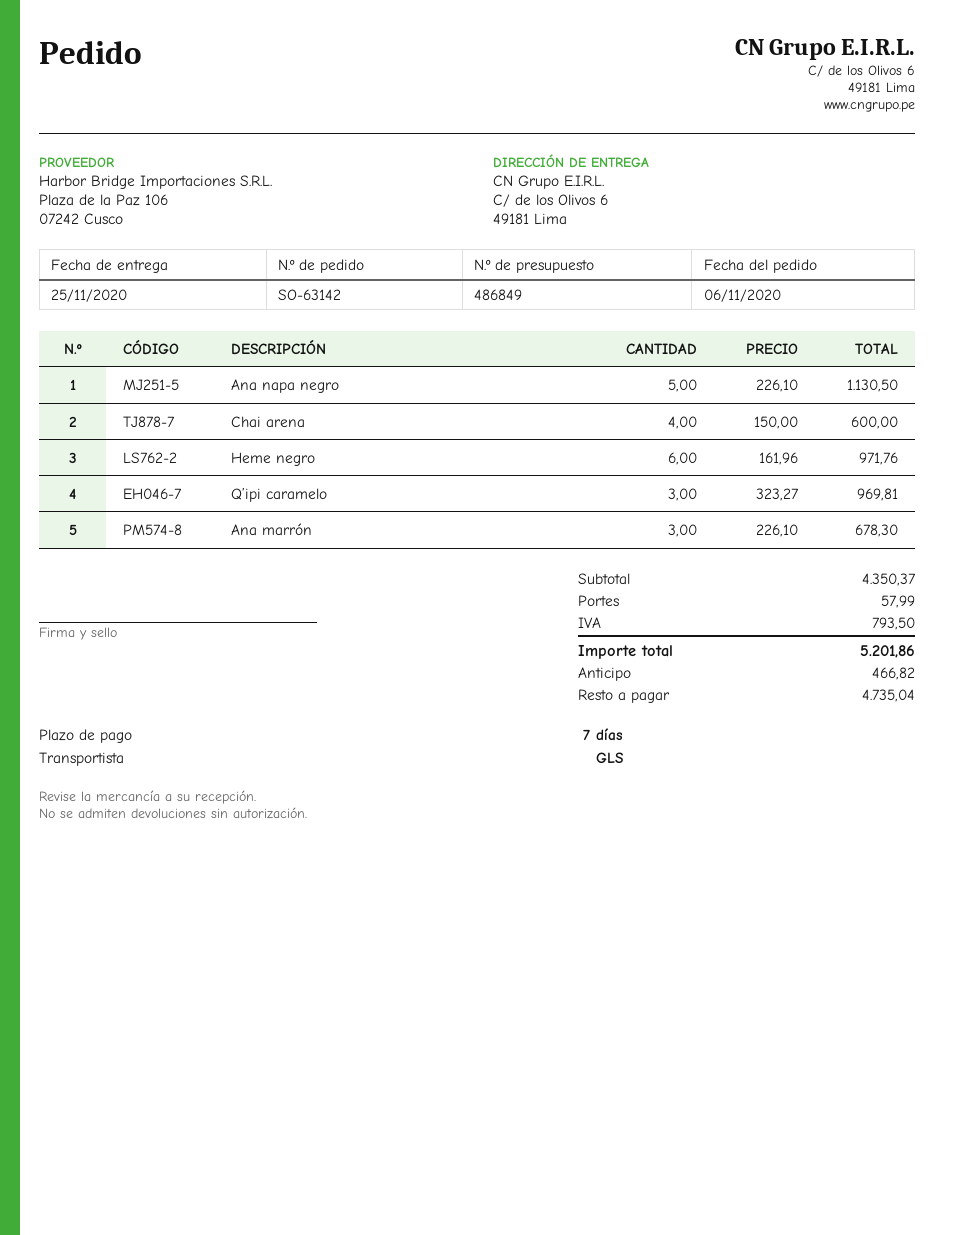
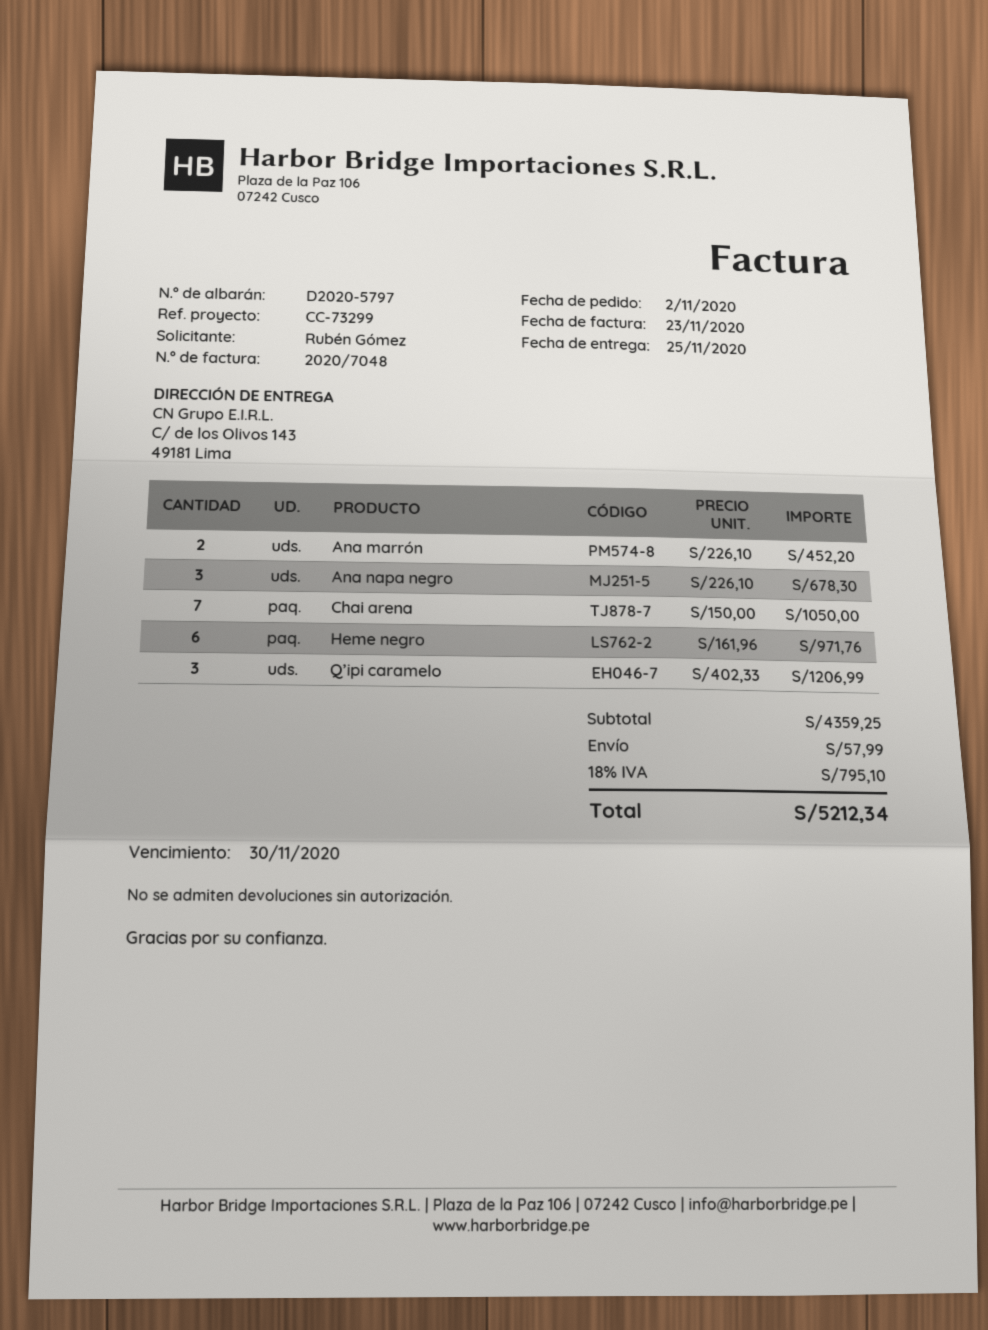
order date: 2020-11-06 -> 2020-11-02
ship to: C/ de los Olivos 6, 49181 Lima -> C/ de los Olivos 143, 49181 Lima
Ana napa negro: 5 x 226.10 = 1130.50 -> 3 x 226.10 = 678.30
Chai arena: 4 x 150.00 = 600.00 -> 7 x 150.00 = 1050.00
Q’ipi caramelo: 3 x 323.27 = 969.81 -> 3 x 402.33 = 1206.99
Ana marrón: 3 x 226.10 = 678.30 -> 2 x 226.10 = 452.20
subtotal: 4350.37 -> 4359.25
tax: 793.50 -> 795.10
total: 5201.86 -> 5212.34

